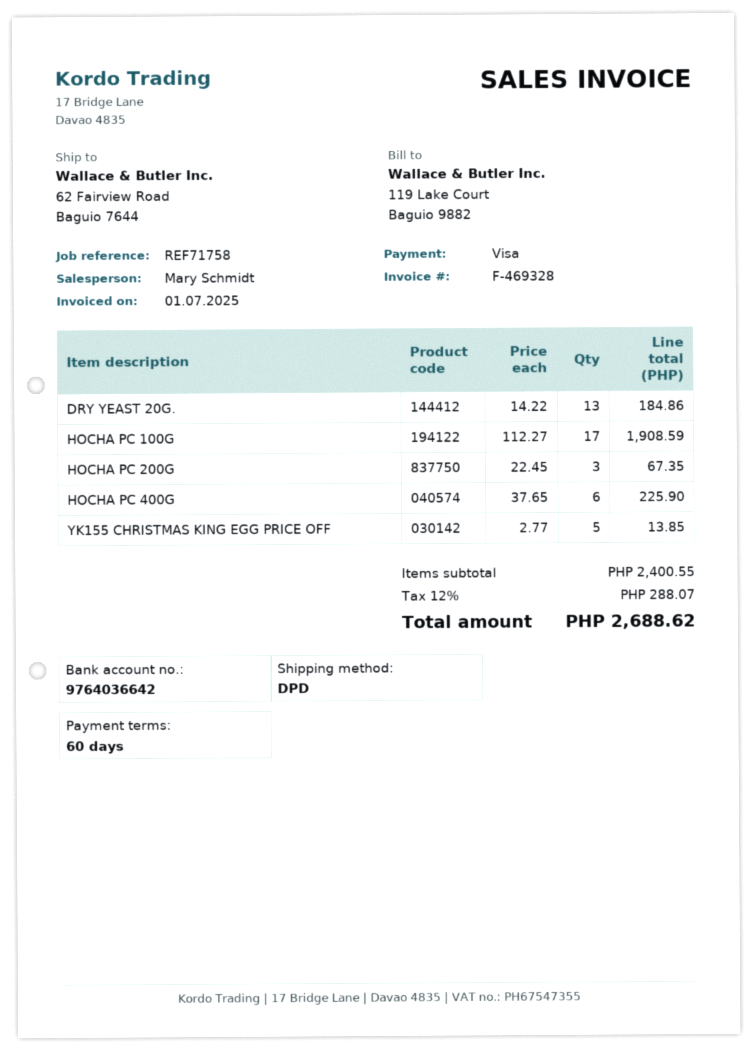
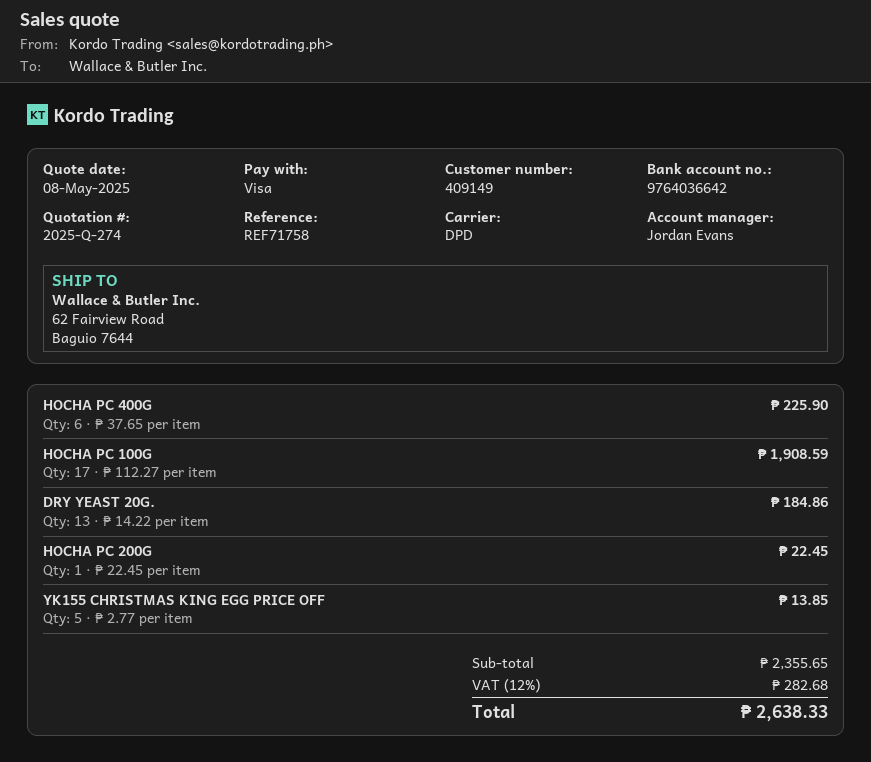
sales rep: Mary Schmidt -> Jordan Evans
HOCHA PC 200G: 3 x 22.45 = 67.35 -> 1 x 22.45 = 22.45
subtotal: 2400.55 -> 2355.65
tax: 12% = 288.07 -> 12% = 282.68
total: 2688.62 -> 2638.33

